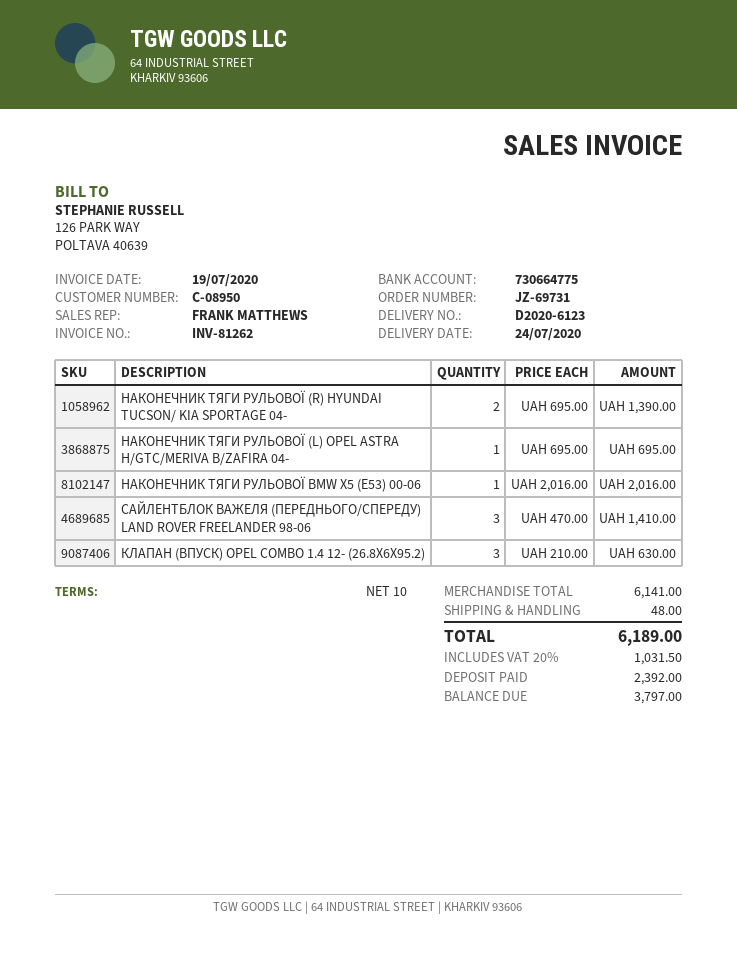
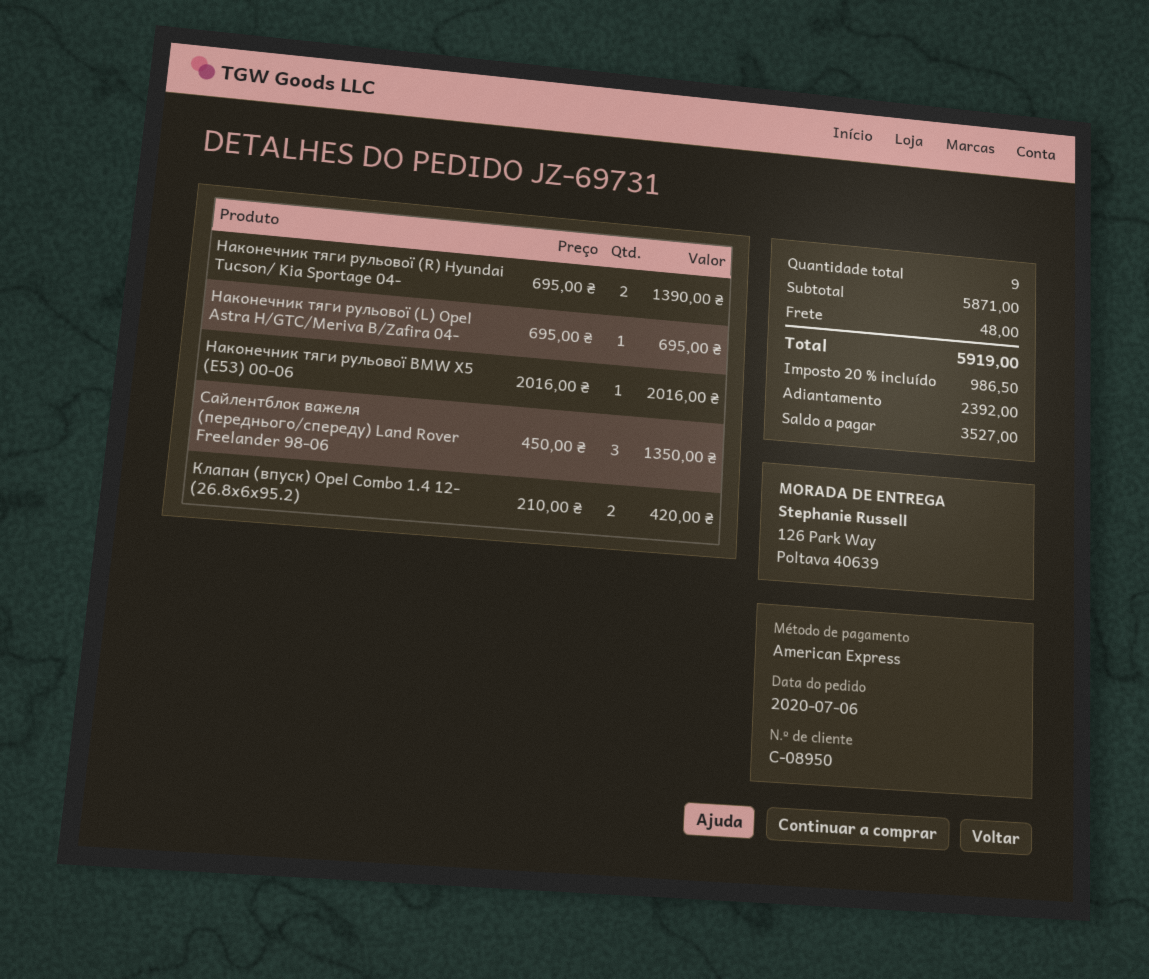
САЙЛЕНТБЛОК ВАЖЕЛЯ (ПЕРЕДНЬОГО/СПЕРЕДУ) LAND ROVER FREELANDER 98-06: 3 x 470.00 = 1410.00 -> 3 x 450.00 = 1350.00
КЛАПАН (ВПУСК) OPEL COMBO 1.4 12- (26.8X6X95.2): 3 x 210.00 = 630.00 -> 2 x 210.00 = 420.00
subtotal: 6141.00 -> 5871.00
tax: 20% = 1031.50 -> 20% = 986.50
total: 6189.00 -> 5919.00
balance: 3797.00 -> 3527.00

